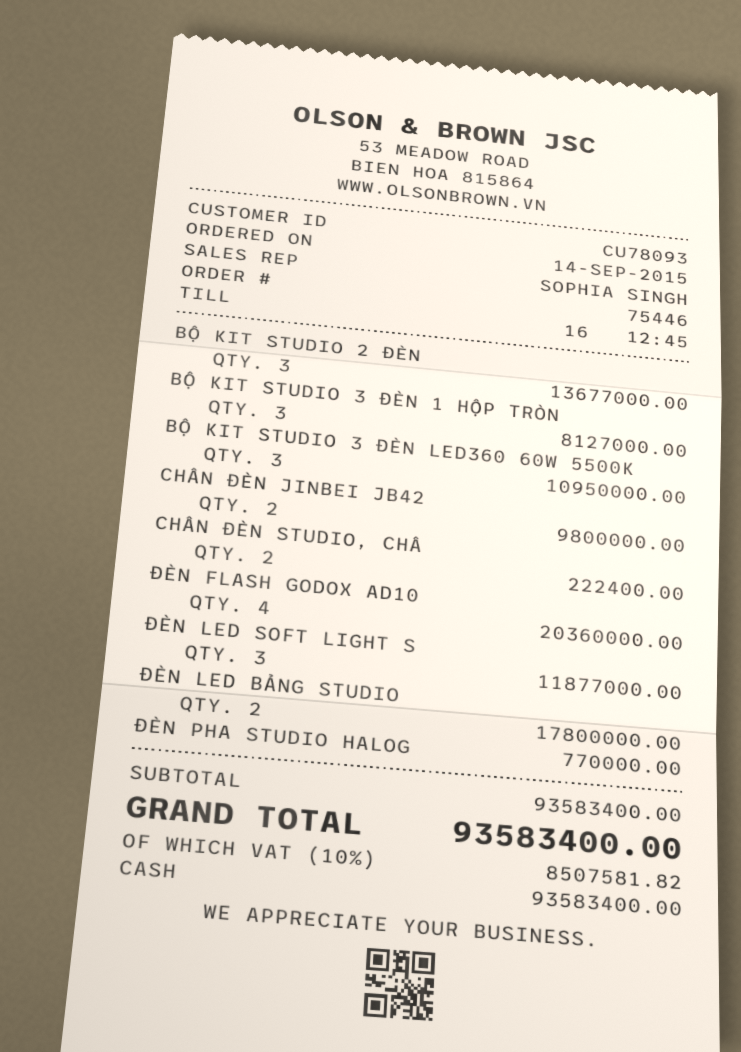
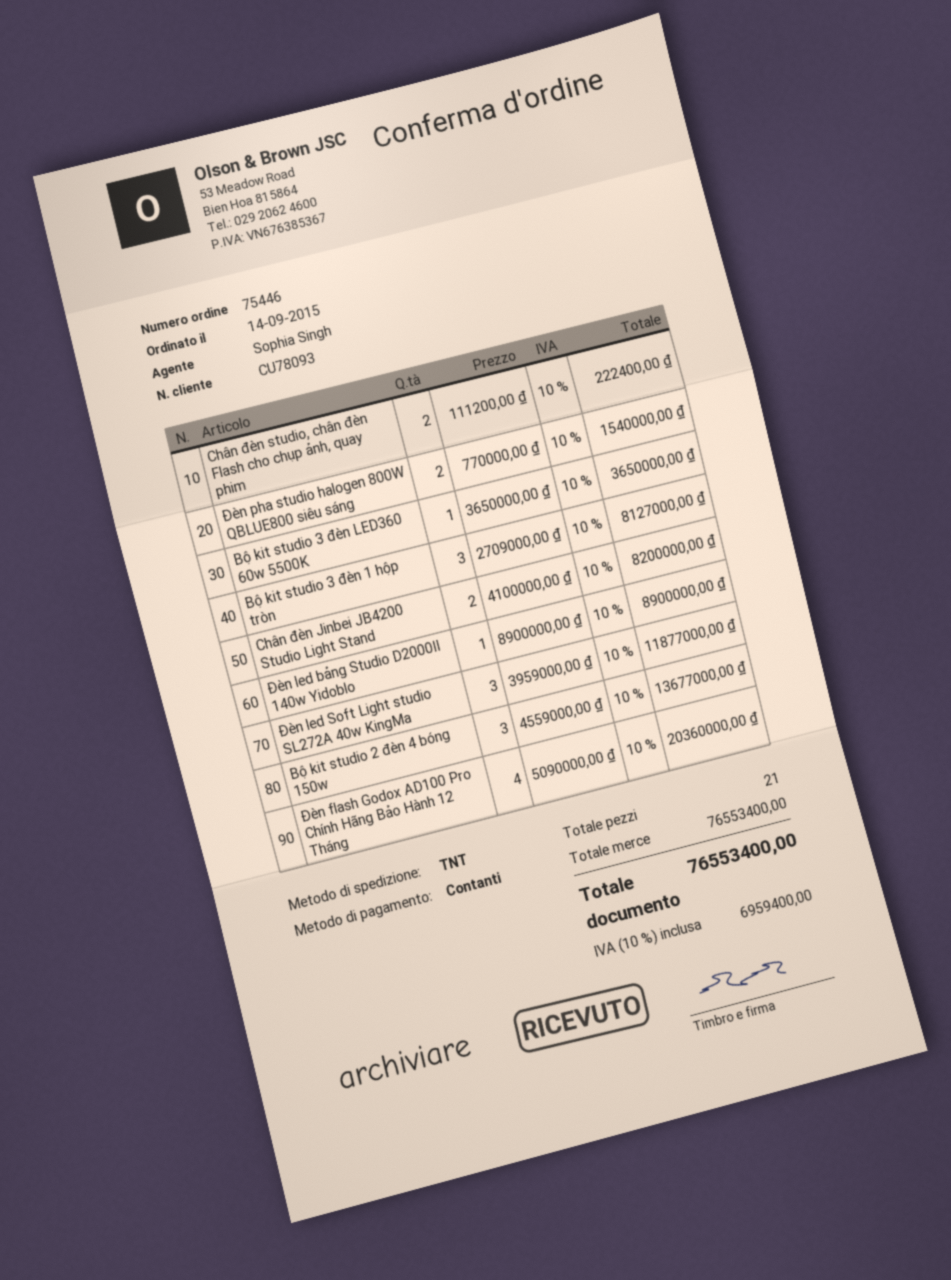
BỘ KIT STUDIO 3 ĐÈN LED360 60W 5500K: 3 for 10950000.00 -> 1 for 3650000.00
CHÂN ĐÈN JINBEI JB42: 2 for 9800000.00 -> 2 for 8200000.00
ĐÈN LED BẢNG STUDIO: 2 for 17800000.00 -> 1 for 8900000.00
ĐÈN PHA STUDIO HALOG: 1 for 770000.00 -> 2 for 1540000.00
subtotal: 93583400.00 -> 76553400.00
tax: 10% = 8507581.82 -> 10% = 6959400.00
total: 93583400.00 -> 76553400.00

